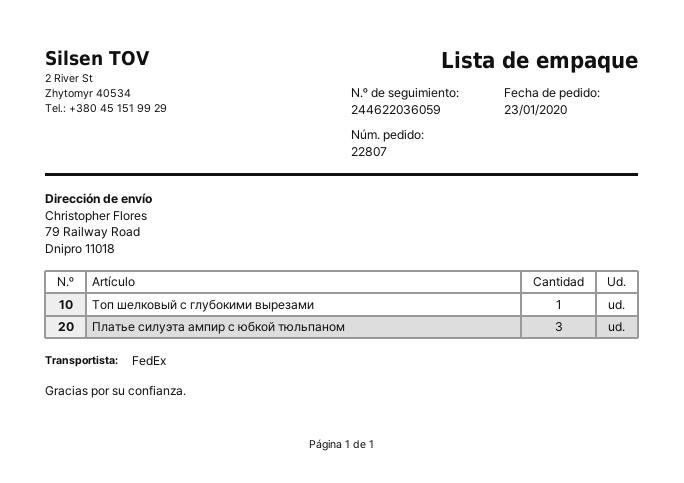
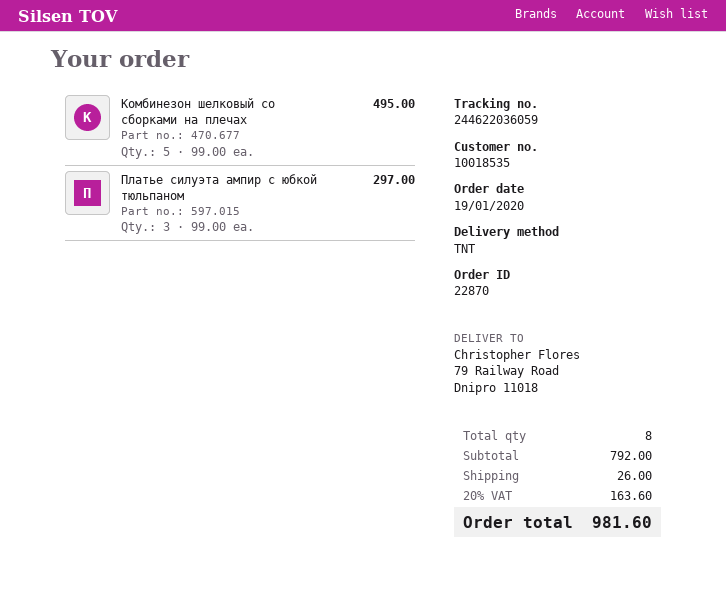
order number: 22807 -> 22870
order date: 2020-01-23 -> 2020-01-19
shipping method: FedEx -> TNT
Топ шелковый с глубокими вырезами: 1 -> none
Комбинезон шелковый со сборками на плечах: none -> 5

